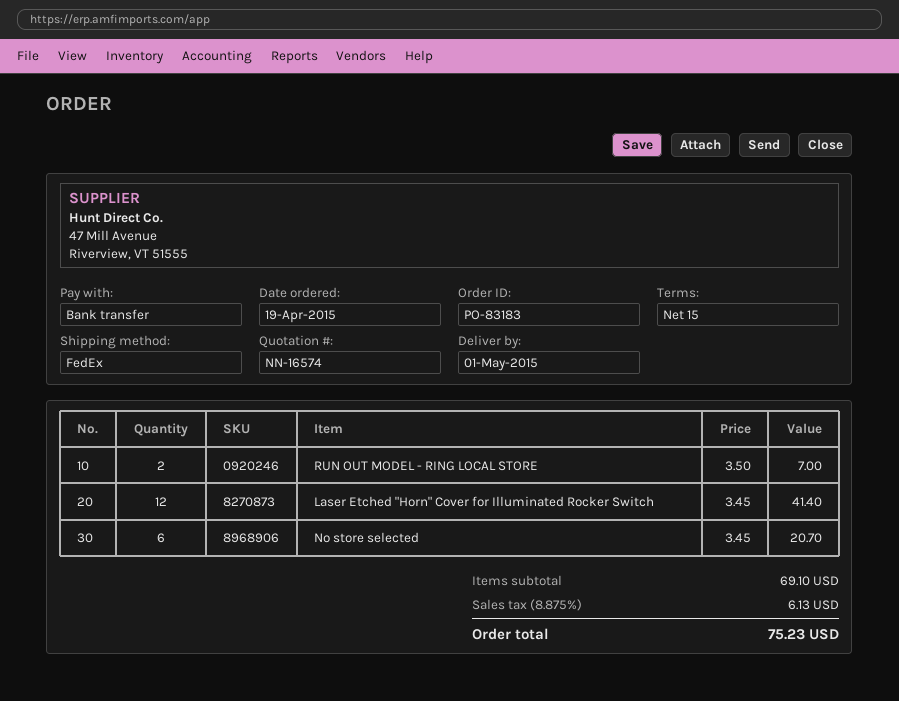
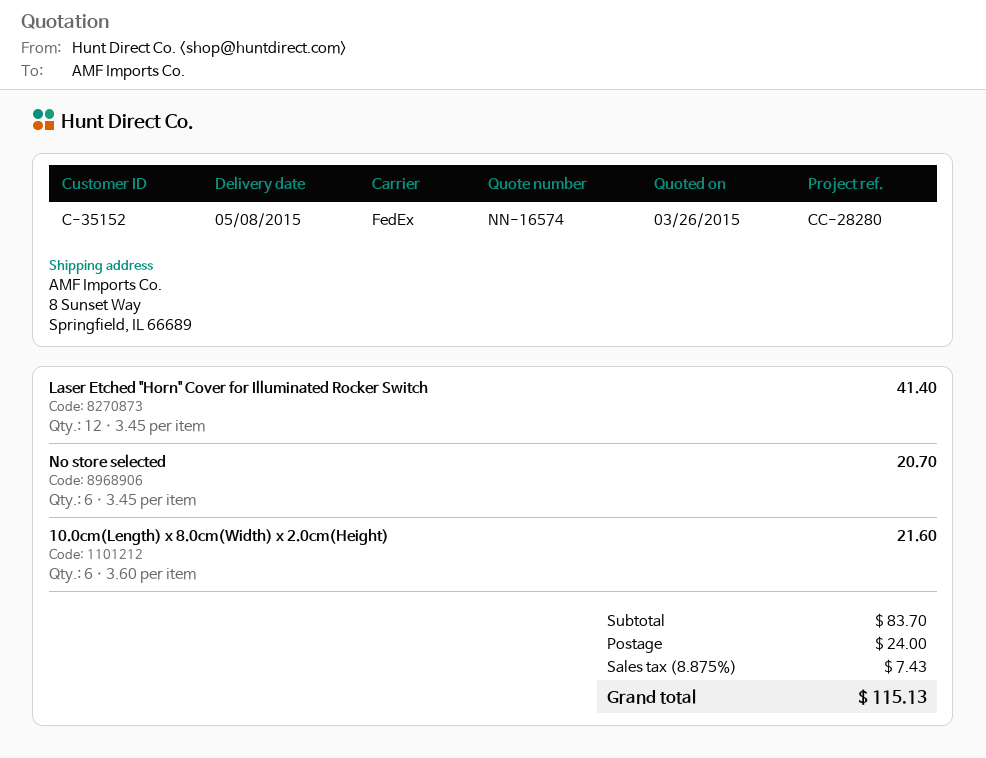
delivery date: 2015-05-01 -> 2015-05-08
RUN OUT MODEL - RING LOCAL STORE: 2 x 3.50 = 7.00 -> none
10.0cm(Length) x 8.0cm(Width) x 2.0cm(Height): none -> 6 x 3.60 = 21.60
subtotal: 69.10 -> 83.70
shipping: none -> 24.00
tax: 8.875% = 6.13 -> 8.875% = 7.43
total: 75.23 -> 115.13

